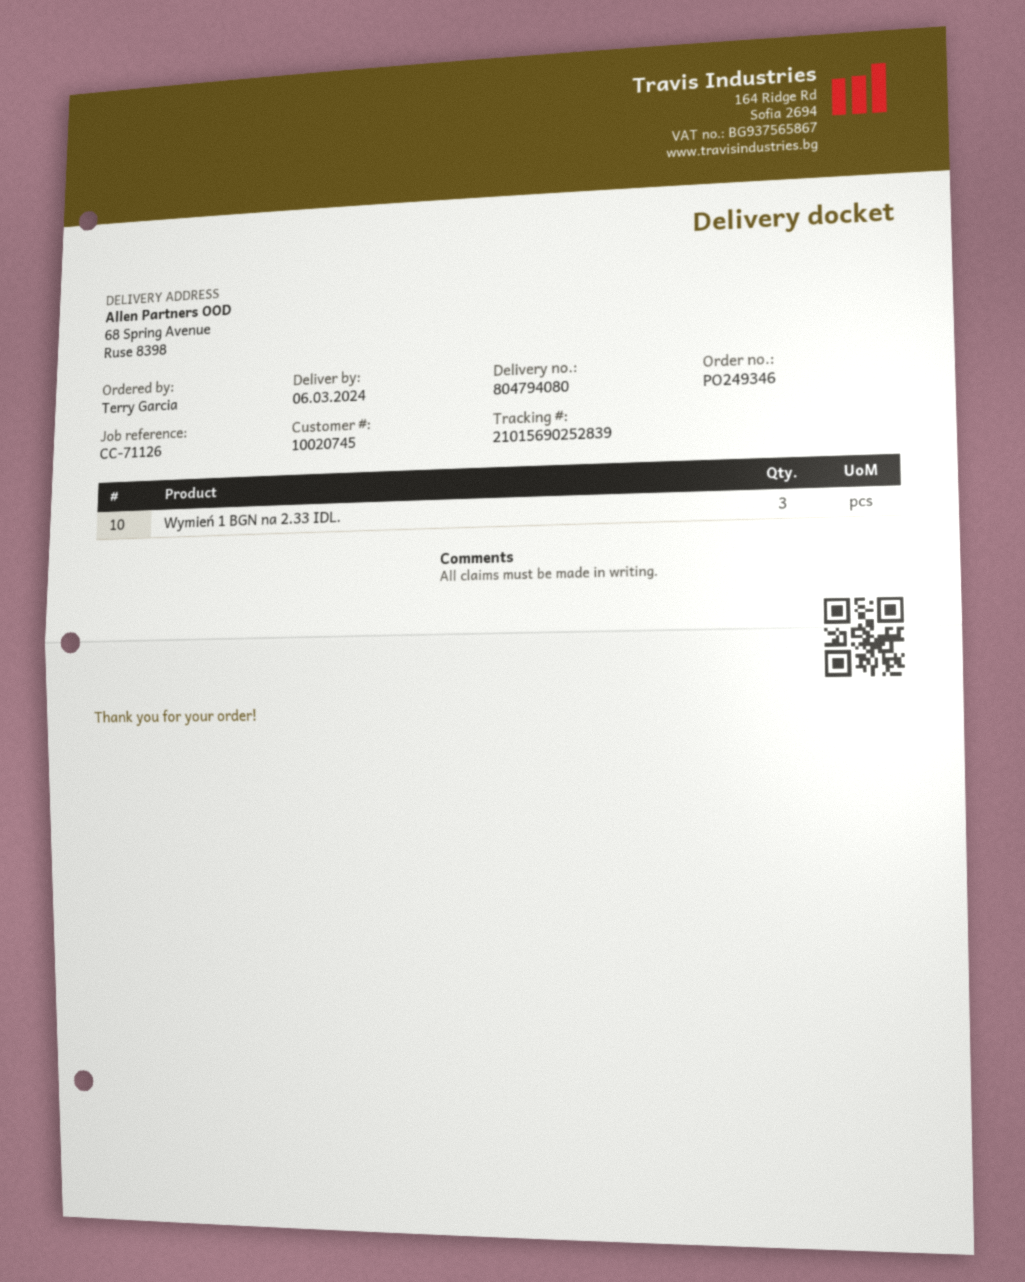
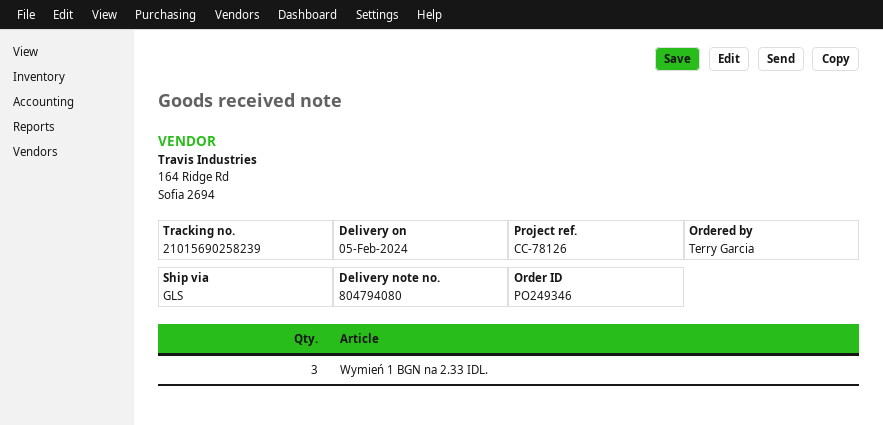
delivery date: 2024-03-06 -> 2024-02-05
reference: CC-71126 -> CC-78126
tracking number: 21015690252839 -> 21015690258239

